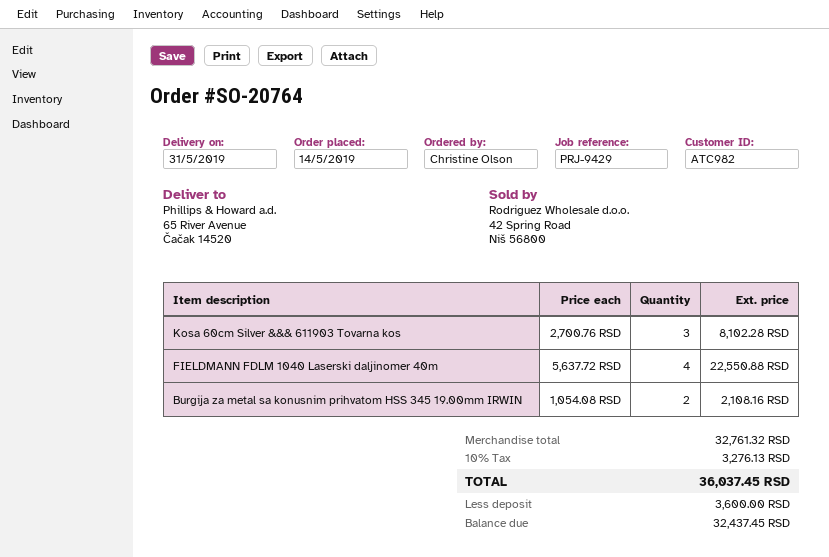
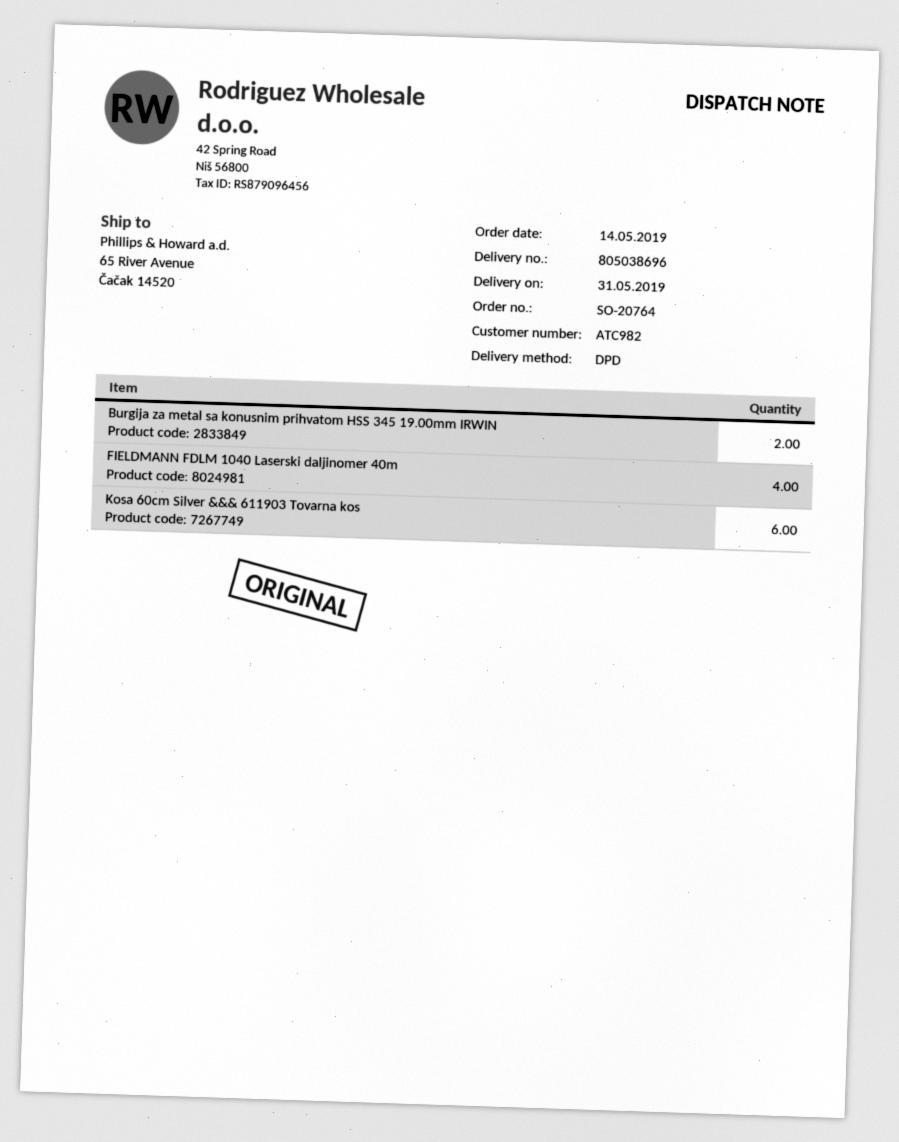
Kosa 60cm Silver &&& 611903 Tovarna kos: 3 -> 6

